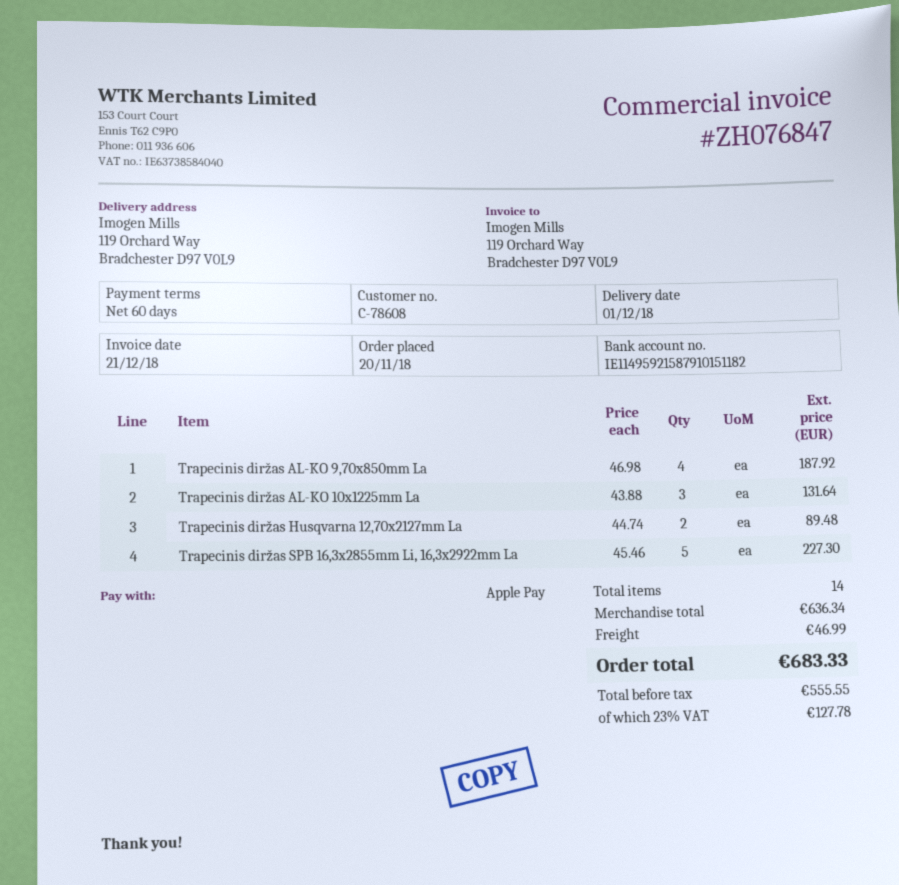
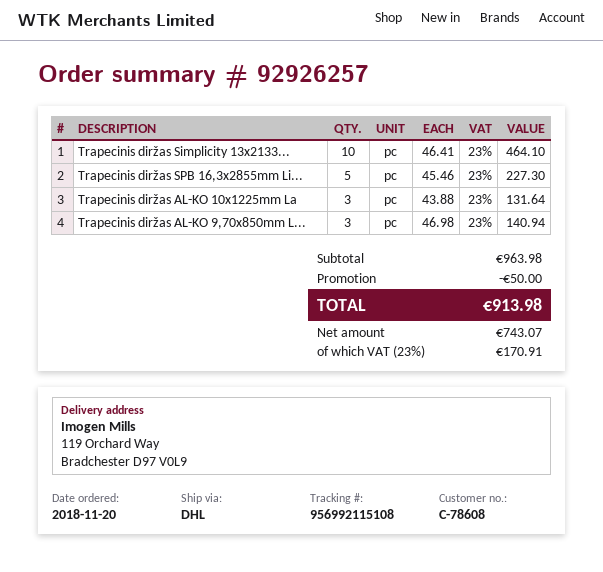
Trapecinis diržas AL-KO 9,70x850mm La: 4 x 46.98 = 187.92 -> 3 x 46.98 = 140.94
Trapecinis diržas Husqvarna 12,70x2127mm La: 2 x 44.74 = 89.48 -> none
Trapecinis diržas Simplicity 13x2133...: none -> 10 x 46.41 = 464.10
subtotal: 636.34 -> 963.98
discount: none -> 50.00
shipping: 46.99 -> none
net: 555.55 -> 743.07
tax: 23% = 127.78 -> 23% = 170.91
total: 683.33 -> 913.98

